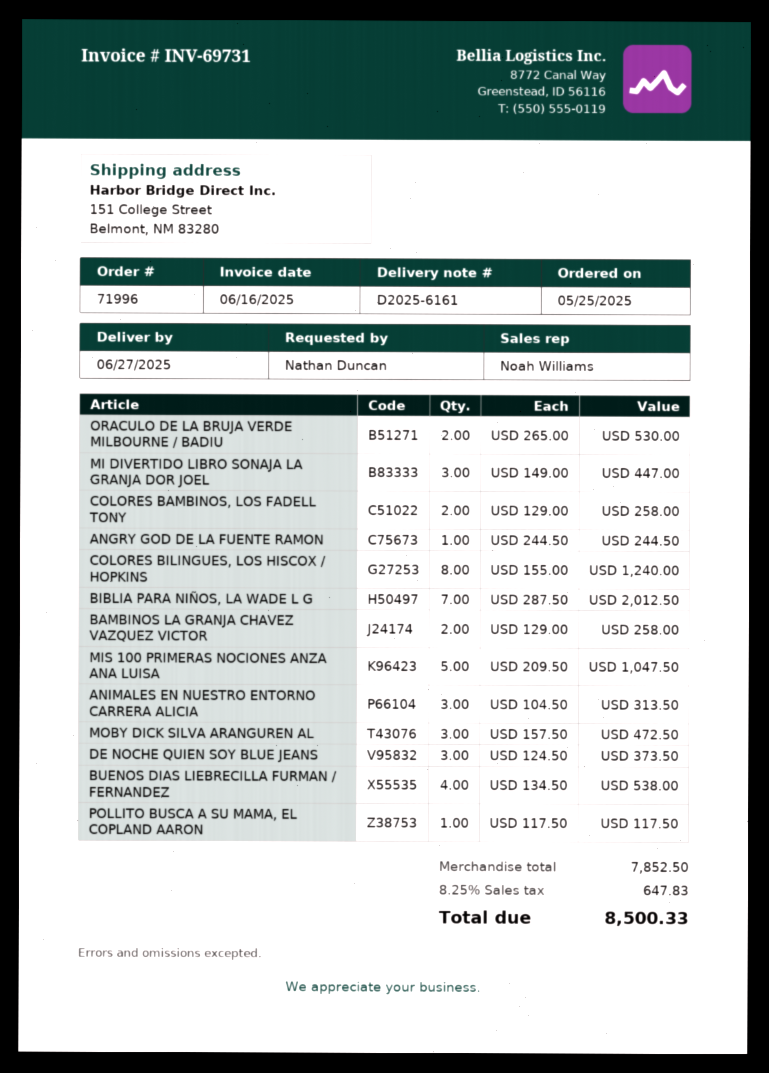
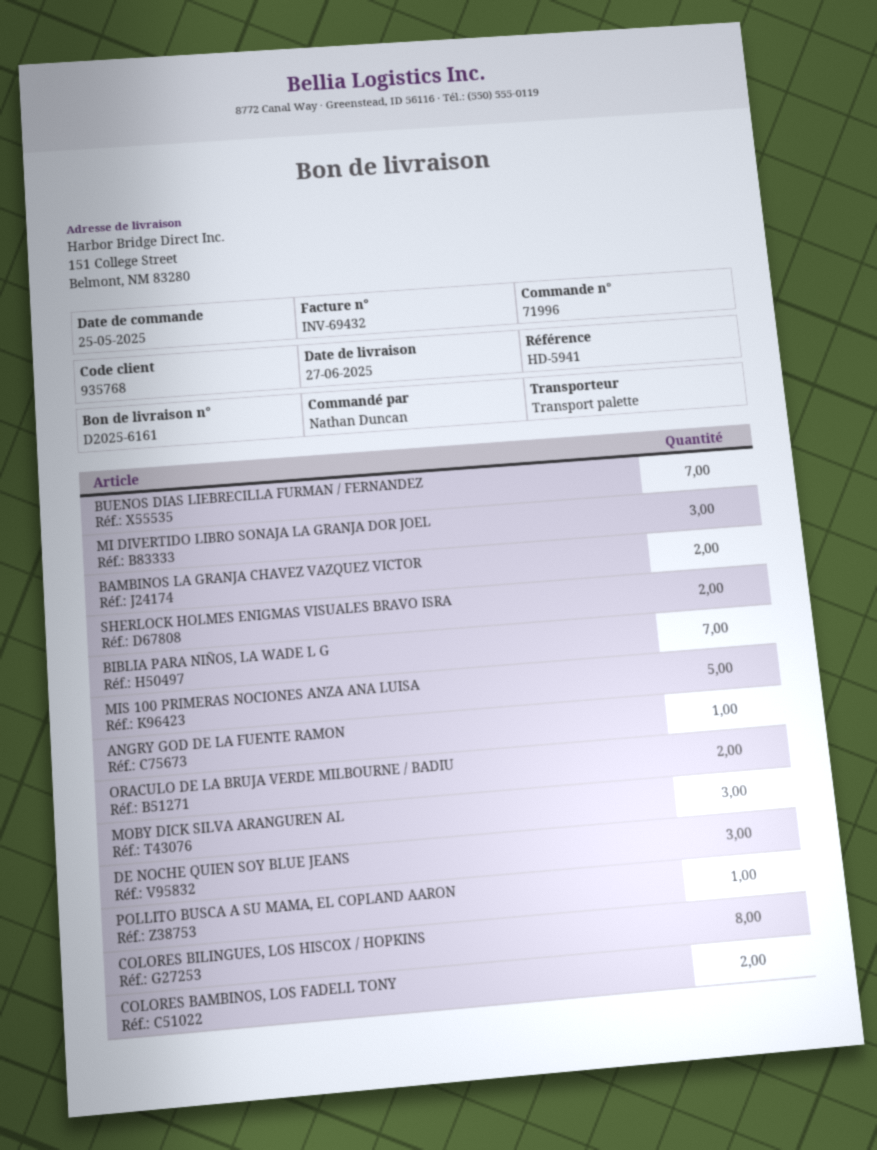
invoice number: INV-69731 -> INV-69432
ANIMALES EN NUESTRO ENTORNO CARRERA ALICIA: 3 -> none
BUENOS DIAS LIEBRECILLA FURMAN / FERNANDEZ: 4 -> 7
SHERLOCK HOLMES ENIGMAS VISUALES BRAVO ISRA: none -> 2

